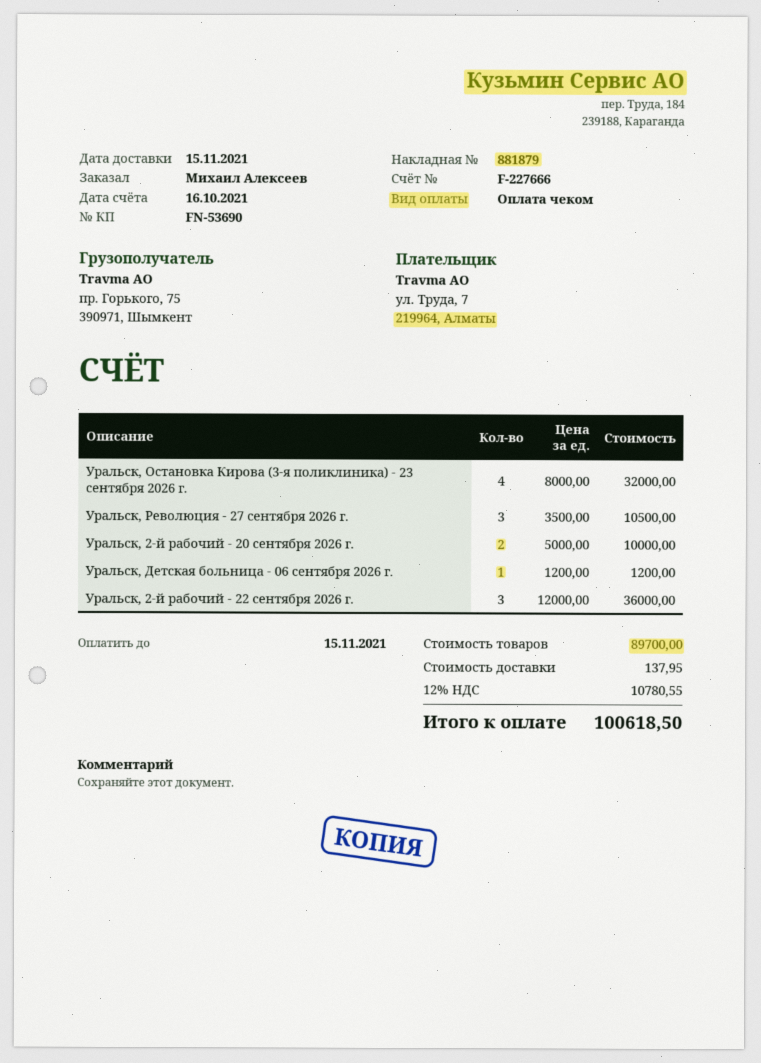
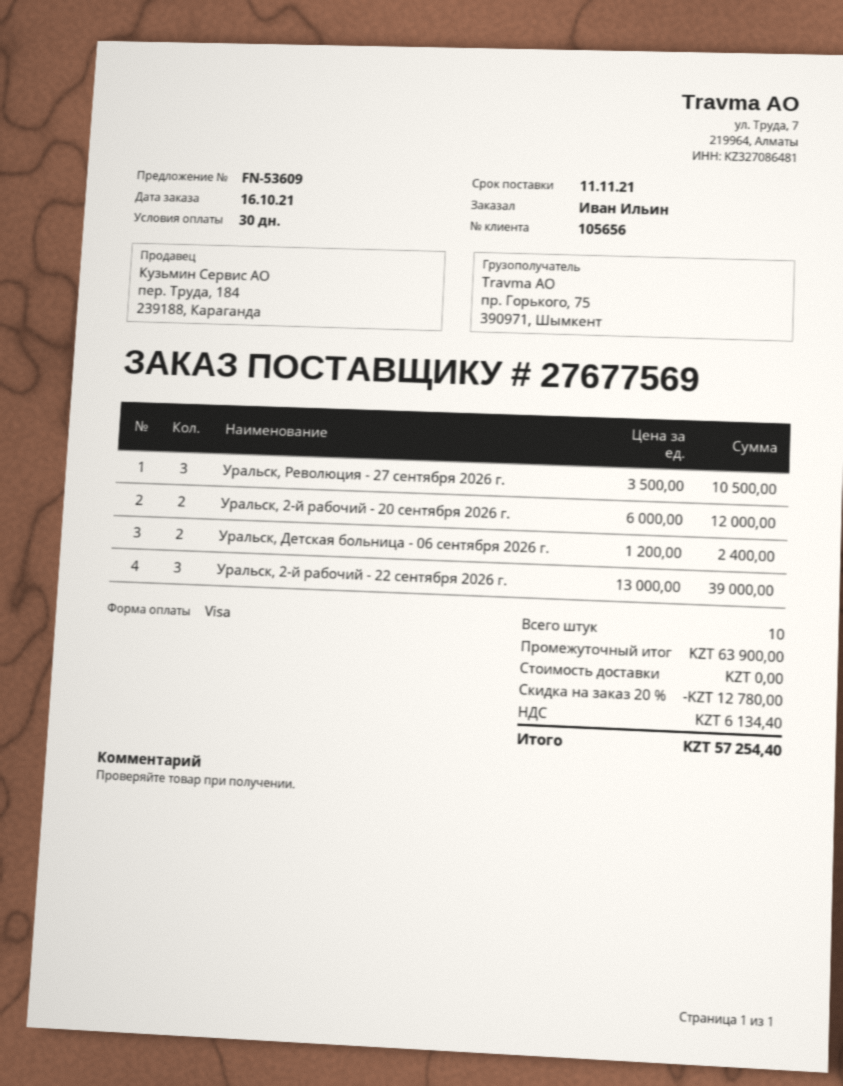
quote number: FN-53690 -> FN-53609
delivery date: 2021-11-15 -> 2021-11-11
ordered by: Михаил Алексеев -> Иван Ильин
payment method: cheque -> Visa
Уральск, Остановка Кирова (3-я поликлиника) - 23 сентября 2026 г.: 4 x 8000.00 = 32000.00 -> none
Уральск, 2-й рабочий - 20 сентября 2026 г.: 2 x 5000.00 = 10000.00 -> 2 x 6000.00 = 12000.00
Уральск, Детская больница - 06 сентября 2026 г.: 1 x 1200.00 = 1200.00 -> 2 x 1200.00 = 2400.00
Уральск, 2-й рабочий - 22 сентября 2026 г.: 3 x 12000.00 = 36000.00 -> 3 x 13000.00 = 39000.00
subtotal: 89700.00 -> 63900.00
discount: none -> 20% = 12780.00
shipping: 137.95 -> 0.00
tax: 10780.55 -> 6134.40
total: 100618.50 -> 57254.40

